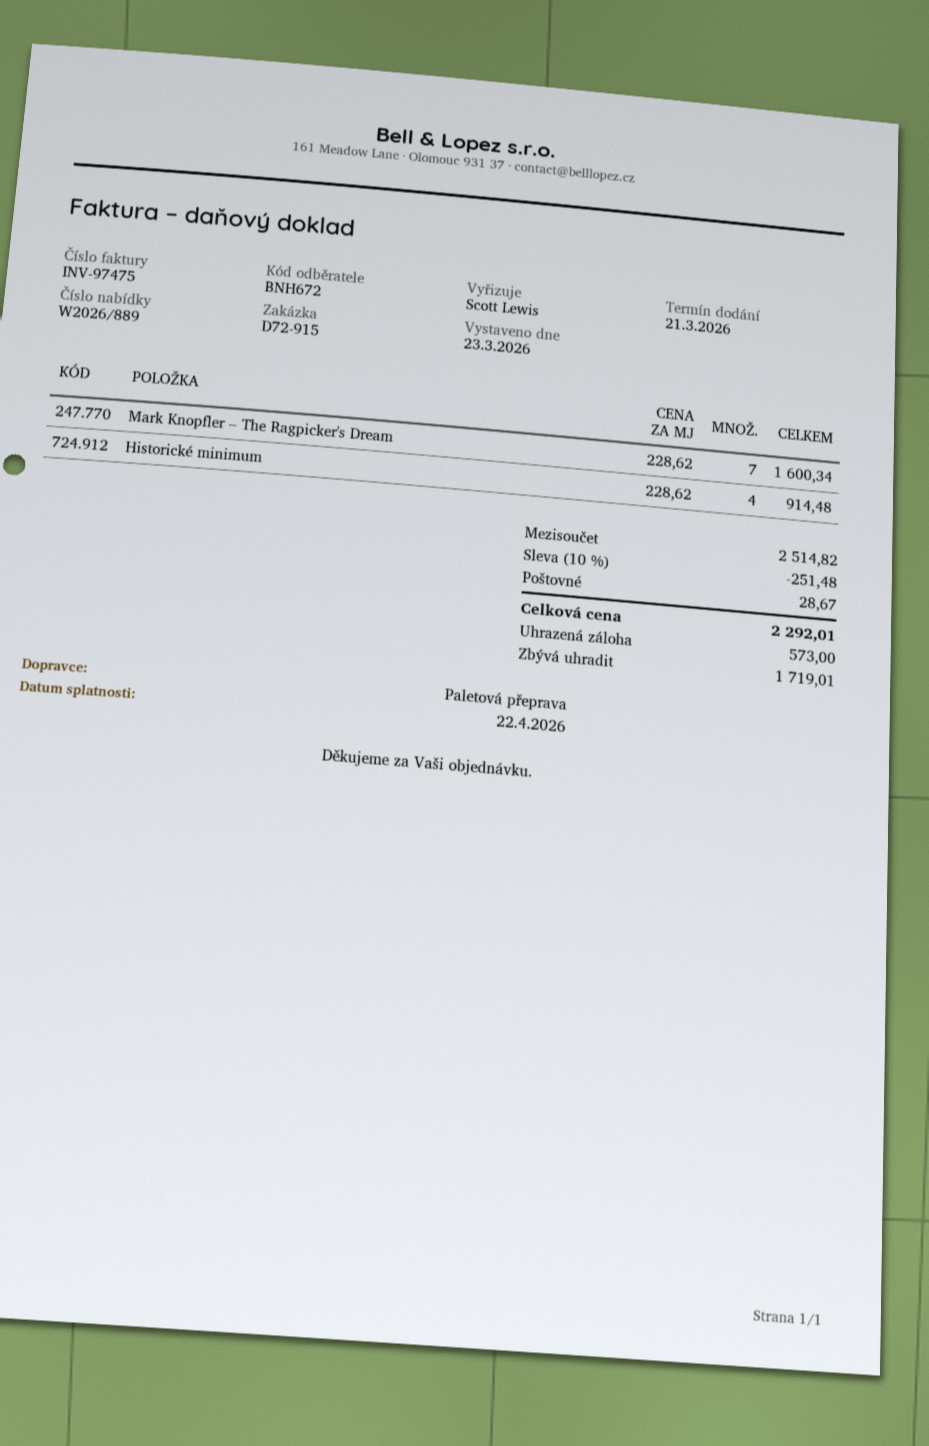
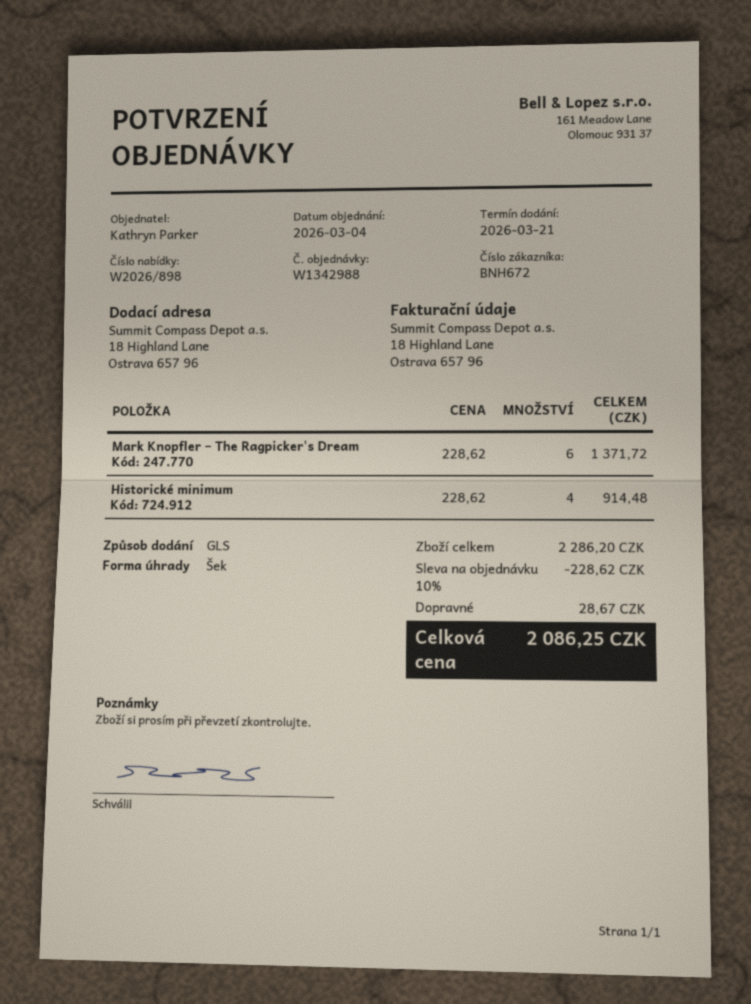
quote number: W2026/889 -> W2026/898
shipping method: pallet freight -> GLS
Mark Knopfler – The Ragpicker's Dream: 7 x 228.62 = 1600.34 -> 6 x 228.62 = 1371.72
subtotal: 2514.82 -> 2286.20
discount: 10% = 251.48 -> 10% = 228.62
total: 2292.01 -> 2086.25

